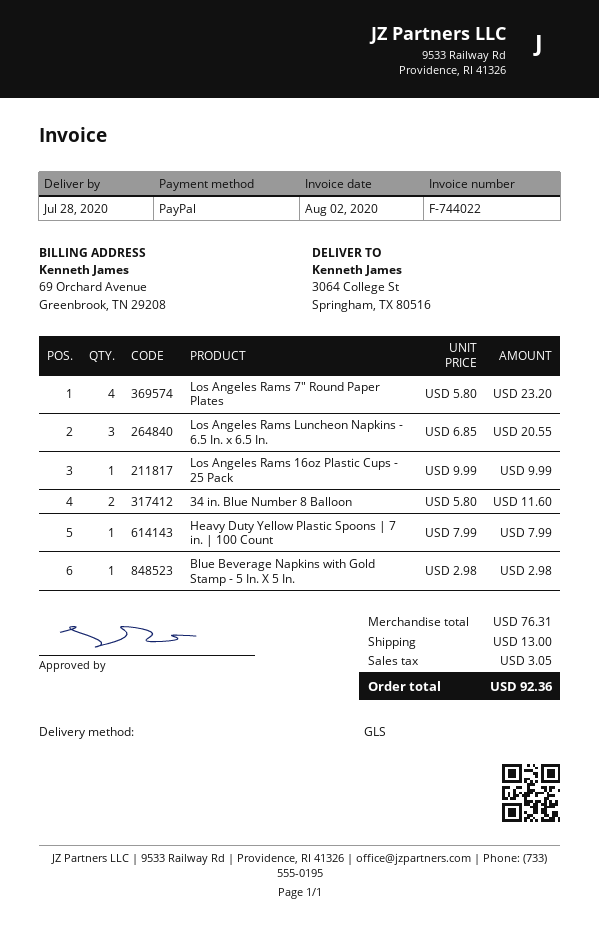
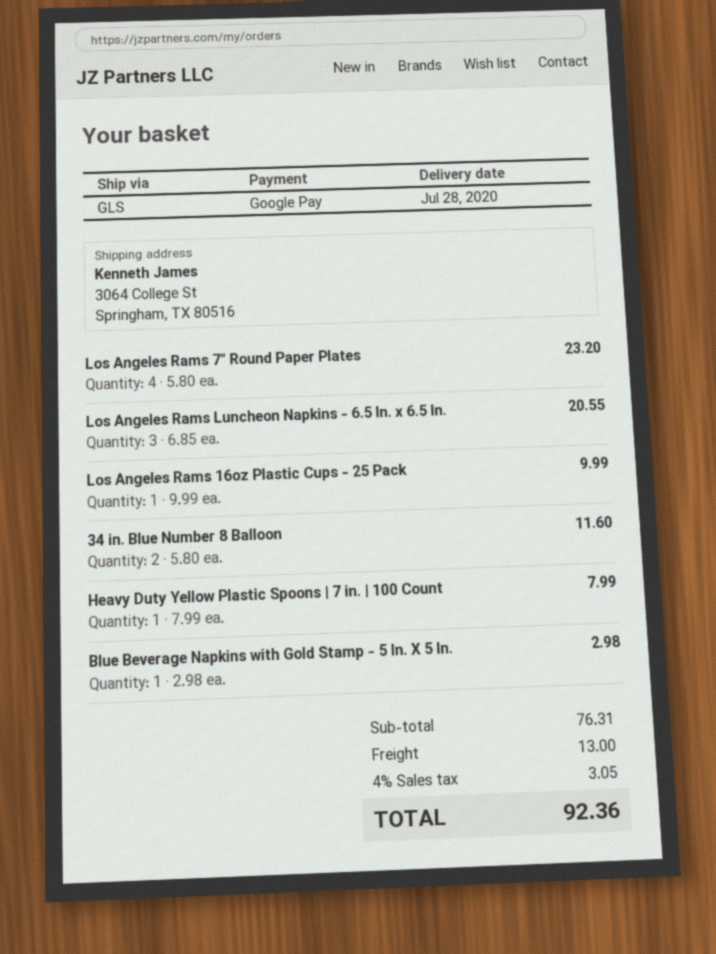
payment method: PayPal -> Google Pay

